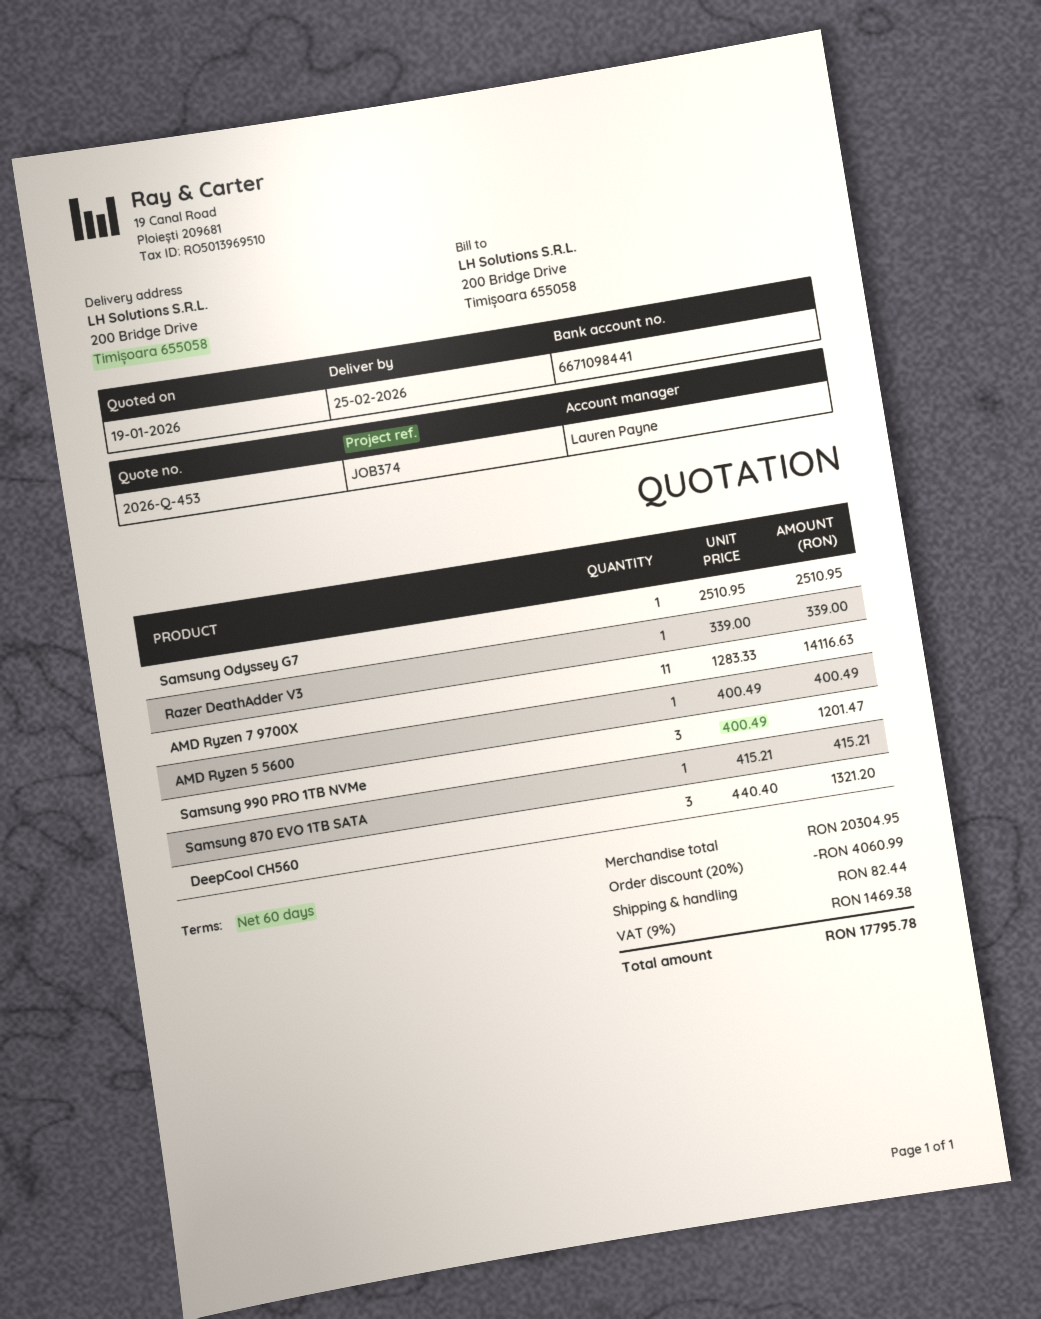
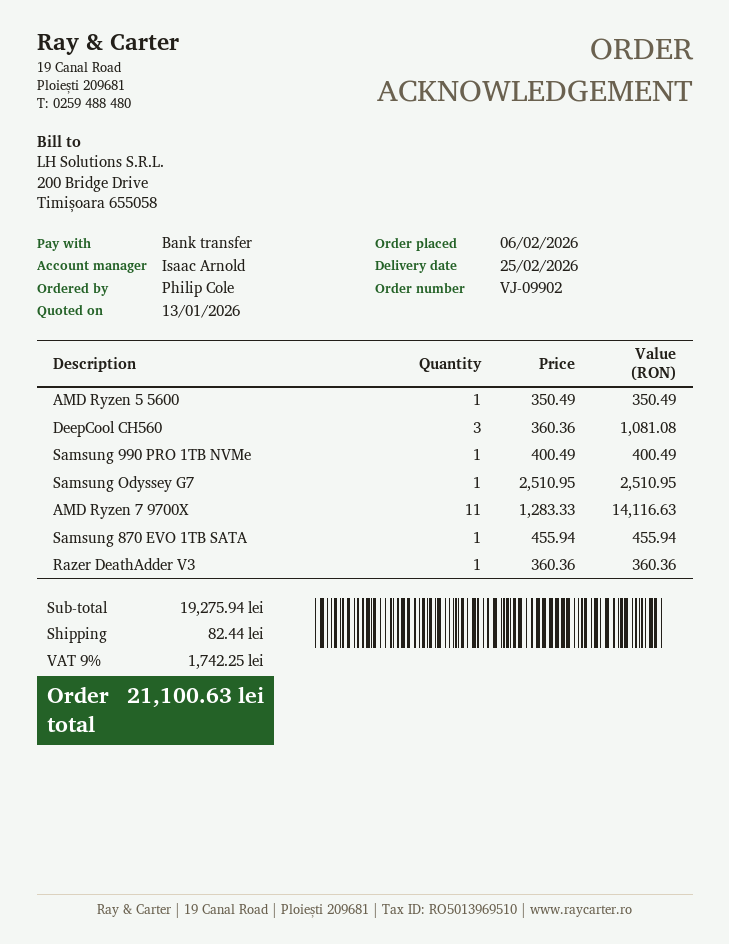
quote date: 2026-01-19 -> 2026-01-13
sales rep: Lauren Payne -> Isaac Arnold
Razer DeathAdder V3: 1 x 339.00 = 339.00 -> 1 x 360.36 = 360.36
AMD Ryzen 5 5600: 1 x 400.49 = 400.49 -> 1 x 350.49 = 350.49
Samsung 990 PRO 1TB NVMe: 3 x 400.49 = 1201.47 -> 1 x 400.49 = 400.49
Samsung 870 EVO 1TB SATA: 1 x 415.21 = 415.21 -> 1 x 455.94 = 455.94
DeepCool CH560: 3 x 440.40 = 1321.20 -> 3 x 360.36 = 1081.08
subtotal: 20304.95 -> 19275.94
discount: 20% = 4060.99 -> none
tax: 9% = 1469.38 -> 9% = 1742.25
total: 17795.78 -> 21100.63

